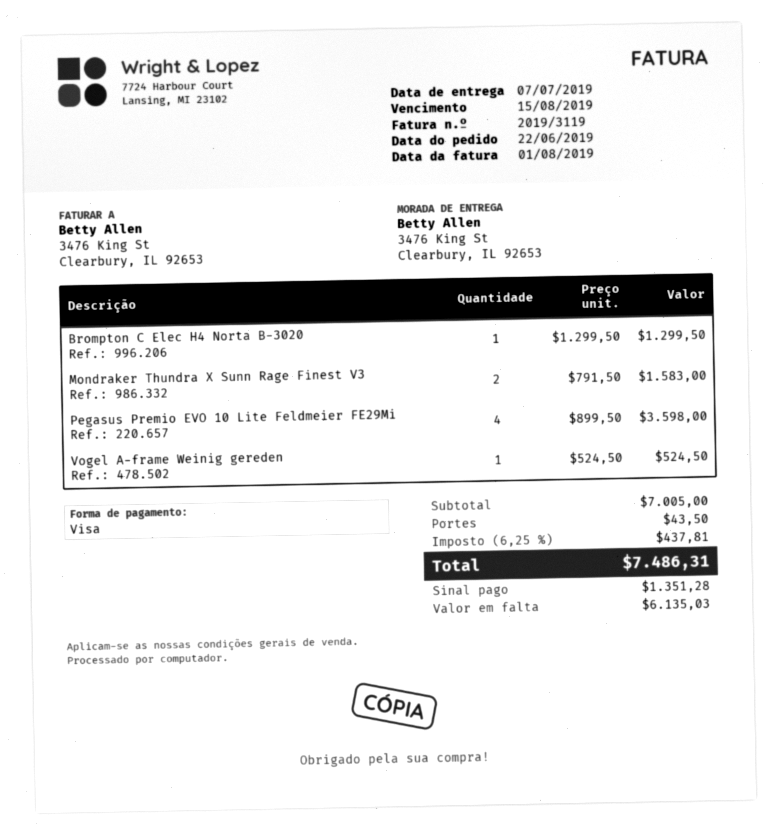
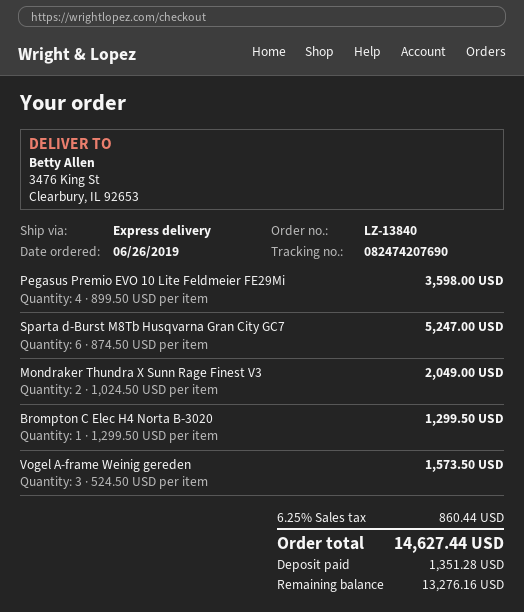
order date: 2019-06-22 -> 2019-06-26
Mondraker Thundra X Sunn Rage Finest V3: 2 x 791.50 = 1583.00 -> 2 x 1024.50 = 2049.00
Vogel A-frame Weinig gereden: 1 x 524.50 = 524.50 -> 3 x 524.50 = 1573.50
Sparta d-Burst M8Tb Husqvarna Gran City GC7: none -> 6 x 874.50 = 5247.00
shipping: 43.50 -> none
tax: 6.25% = 437.81 -> 6.25% = 860.44
total: 7486.31 -> 14627.44
balance: 6135.03 -> 13276.16

